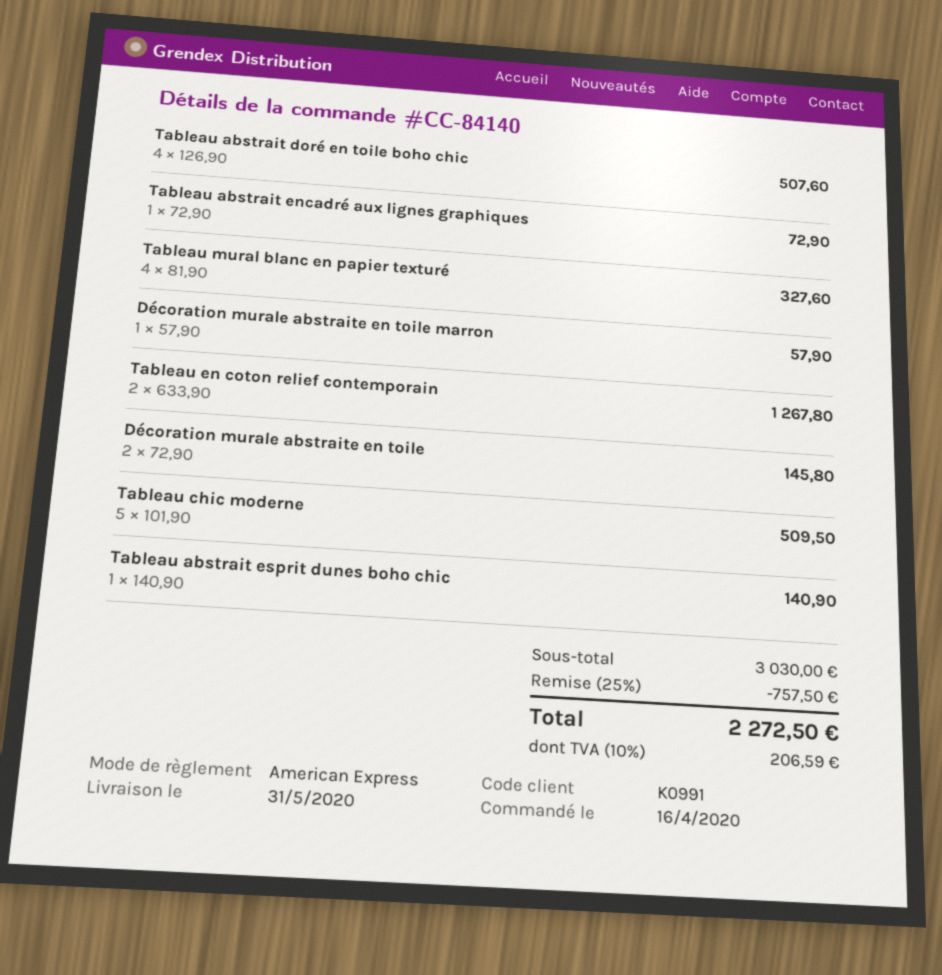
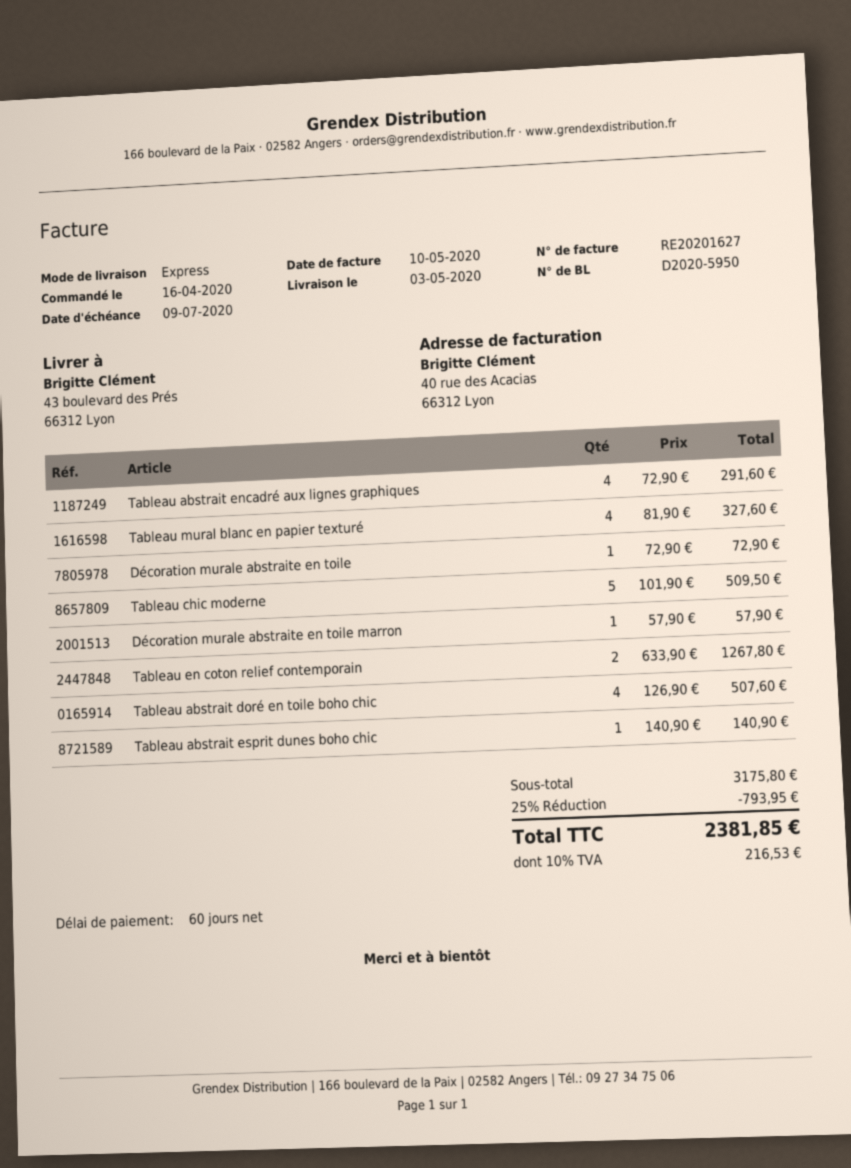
delivery date: 2020-05-31 -> 2020-05-03
Tableau abstrait encadré aux lignes graphiques: 1 x 72.90 = 72.90 -> 4 x 72.90 = 291.60
Décoration murale abstraite en toile: 2 x 72.90 = 145.80 -> 1 x 72.90 = 72.90
subtotal: 3030.00 -> 3175.80
discount: 25% = 757.50 -> 25% = 793.95
tax: 10% = 206.59 -> 10% = 216.53
total: 2272.50 -> 2381.85

